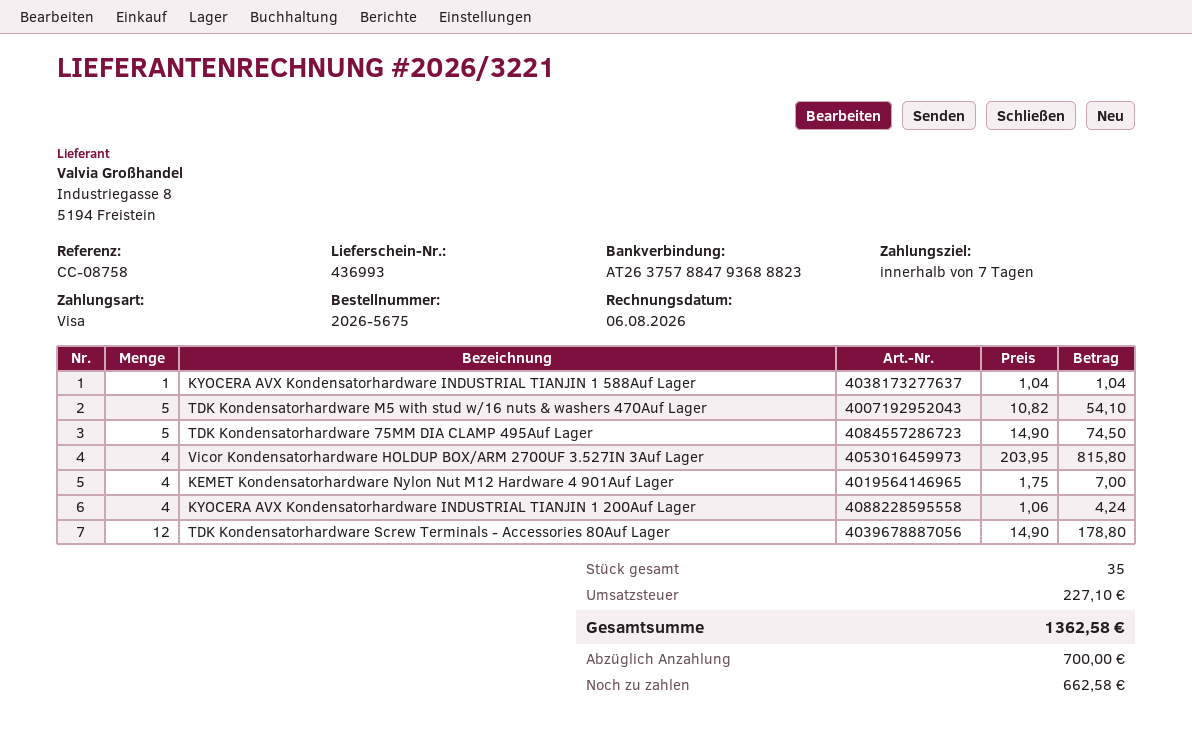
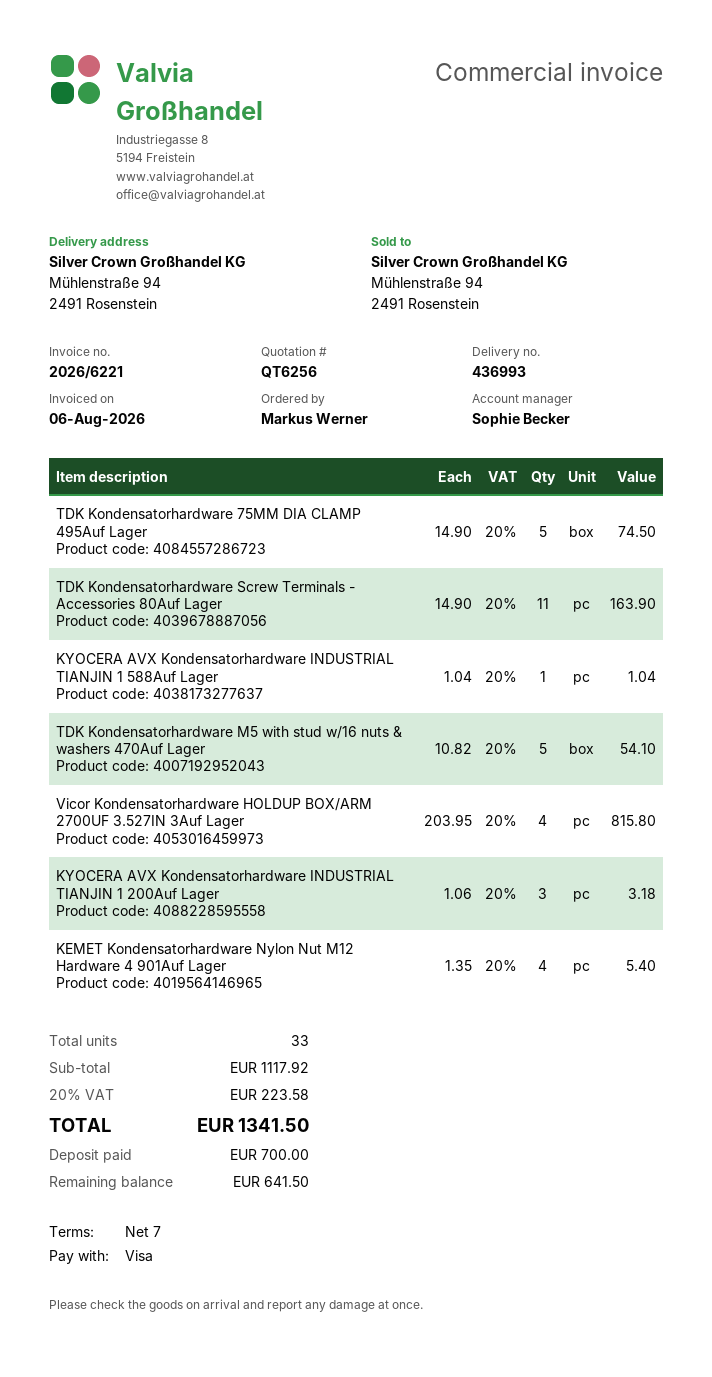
invoice number: 2026/3221 -> 2026/6221
KEMET Kondensatorhardware Nylon Nut M12 Hardware 4 901Auf Lager: 4 x 1.75 = 7.00 -> 4 x 1.35 = 5.40
KYOCERA AVX Kondensatorhardware INDUSTRIAL TIANJIN 1 200Auf Lager: 4 x 1.06 = 4.24 -> 3 x 1.06 = 3.18
TDK Kondensatorhardware Screw Terminals - Accessories 80Auf Lager: 12 x 14.90 = 178.80 -> 11 x 14.90 = 163.90
total quantity: 35 -> 33
tax: 227.10 -> 223.58
total: 1362.58 -> 1341.50
balance: 662.58 -> 641.50

